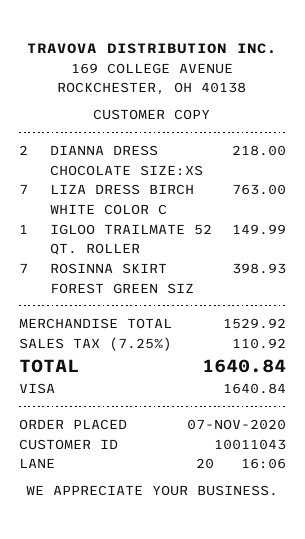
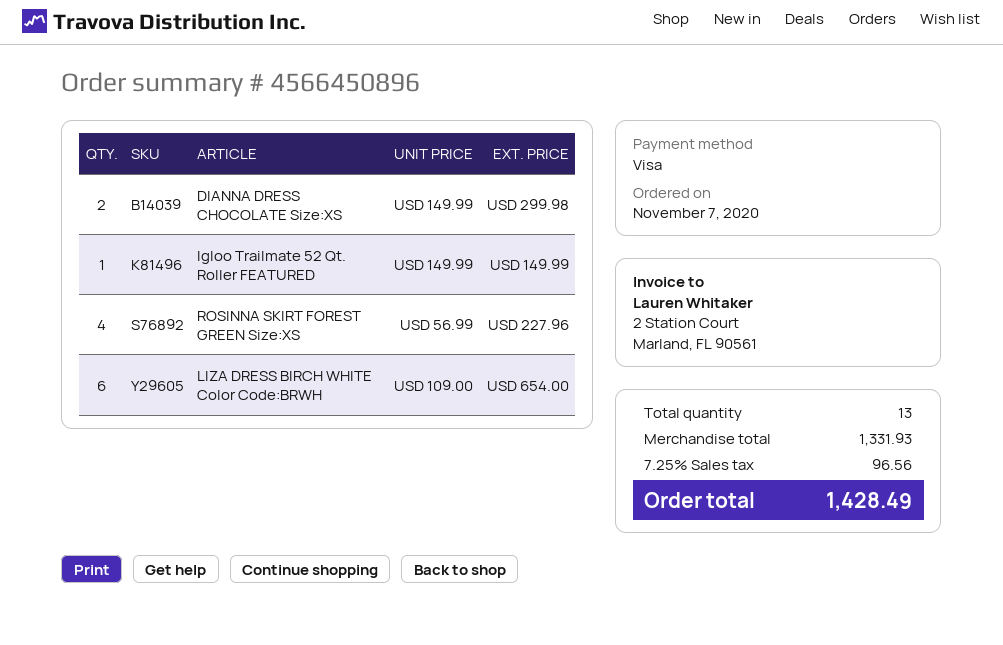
DIANNA DRESS CHOCOLATE SIZE:XS: 2 for 218.00 -> 2 for 299.98
LIZA DRESS BIRCH WHITE COLOR C: 7 for 763.00 -> 6 for 654.00
ROSINNA SKIRT FOREST GREEN SIZ: 7 for 398.93 -> 4 for 227.96
subtotal: 1529.92 -> 1331.93
tax: 7.25% = 110.92 -> 7.25% = 96.56
total: 1640.84 -> 1428.49

